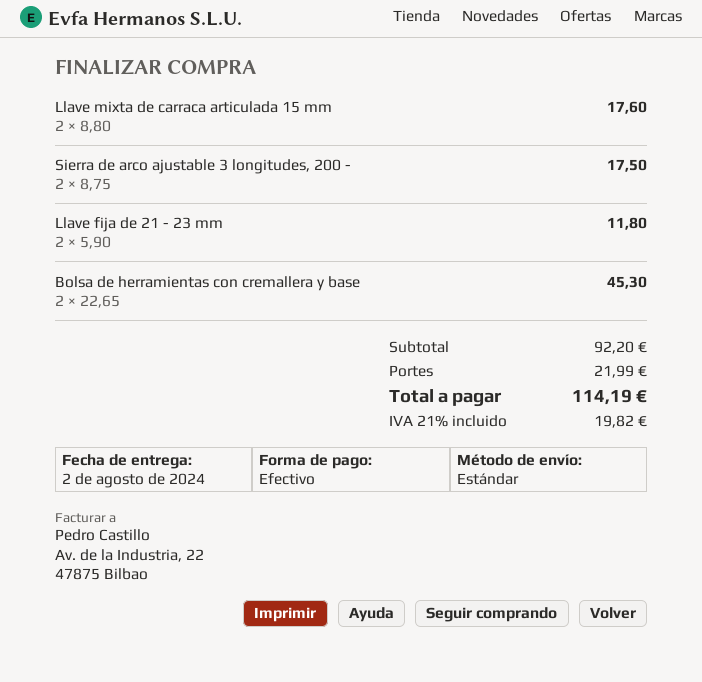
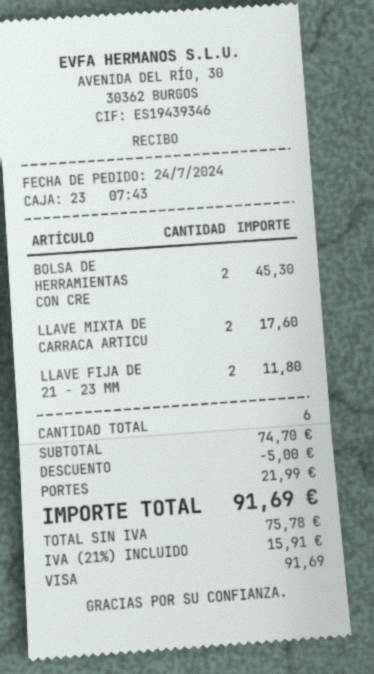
payment method: cash -> Visa
Sierra de arco ajustable 3 longitudes, 200 -: 2 for 17.50 -> none
subtotal: 92.20 -> 74.70
discount: none -> 5.00
tax: 21% = 19.82 -> 21% = 15.91
total: 114.19 -> 91.69

